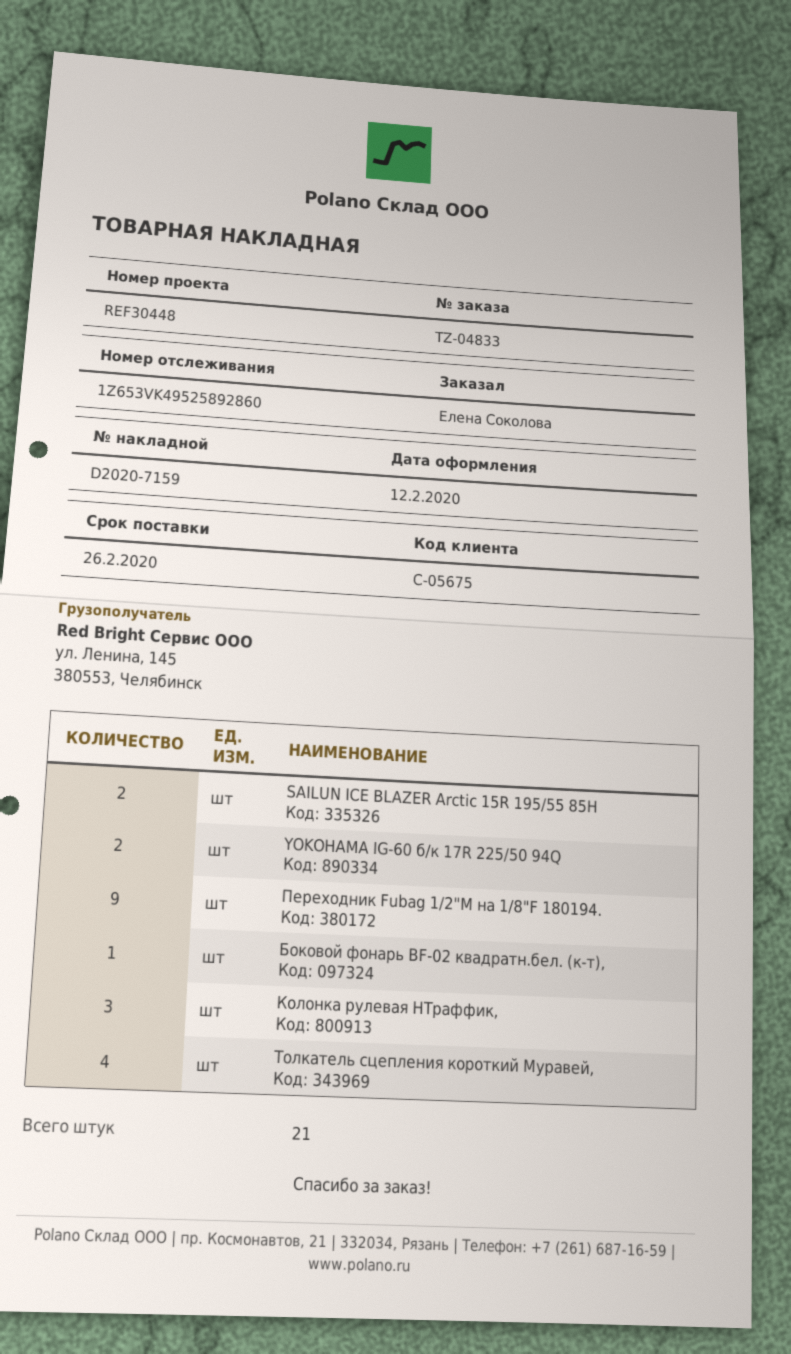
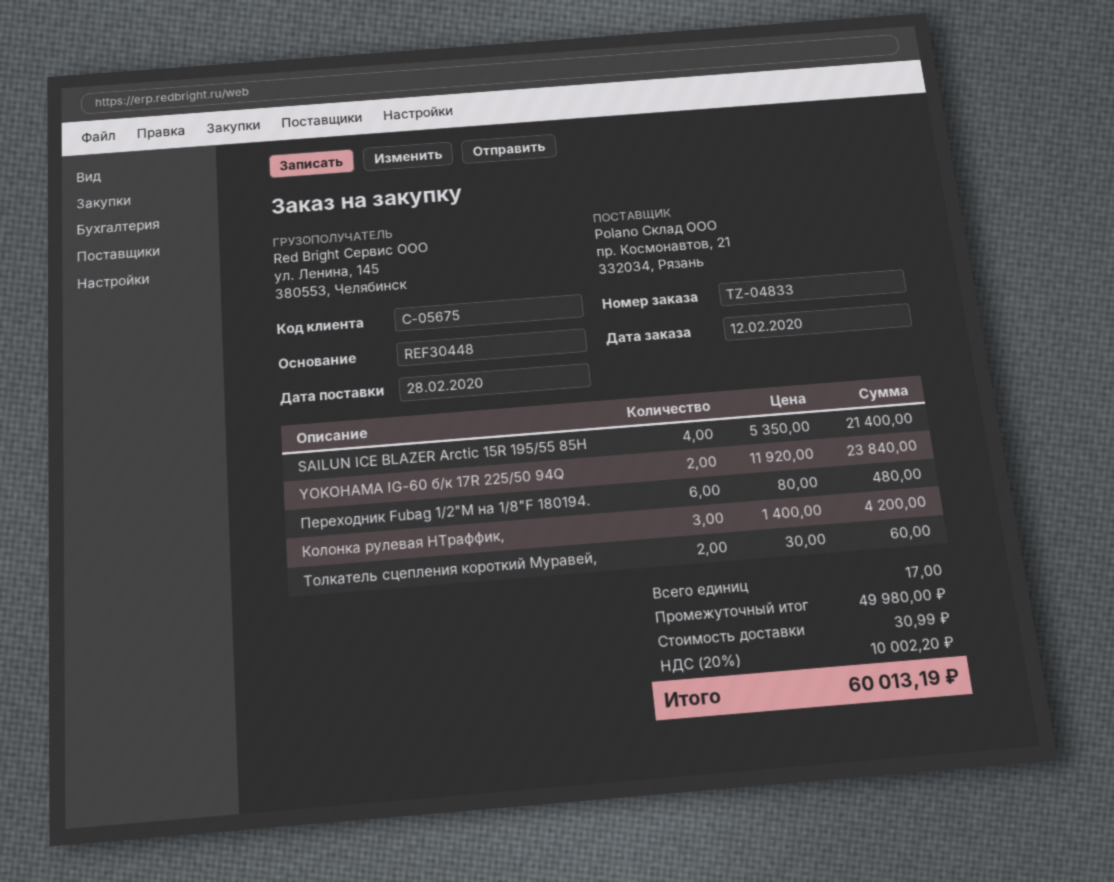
delivery date: 2020-02-26 -> 2020-02-28
SAILUN ICE BLAZER Arctic 15R 195/55 85H: 2 -> 4
Переходник Fubag 1/2"M на 1/8"F 180194.: 9 -> 6
Боковой фонарь ВF-02 квадратн.бел. (к-т),: 1 -> none
Толкатель сцепления короткий Муравей,: 4 -> 2
total quantity: 21 -> 17

